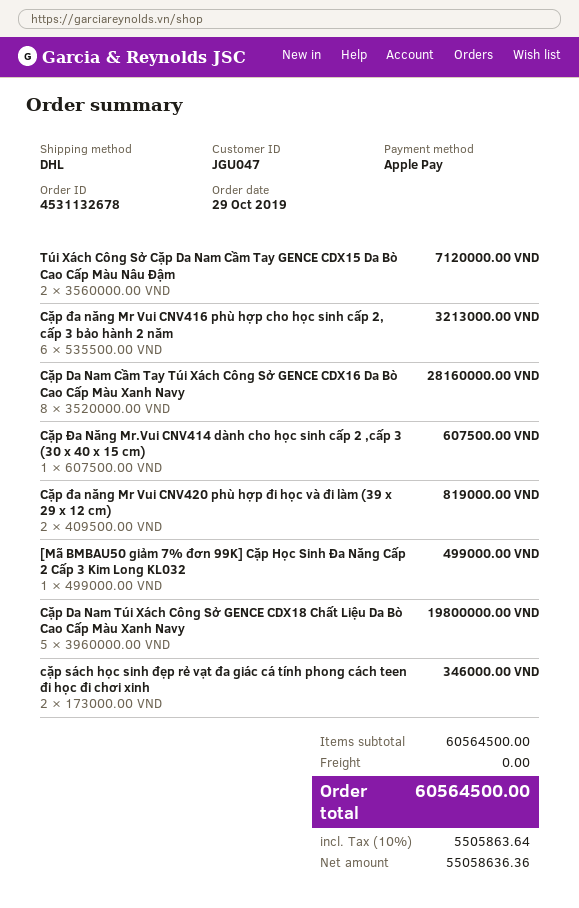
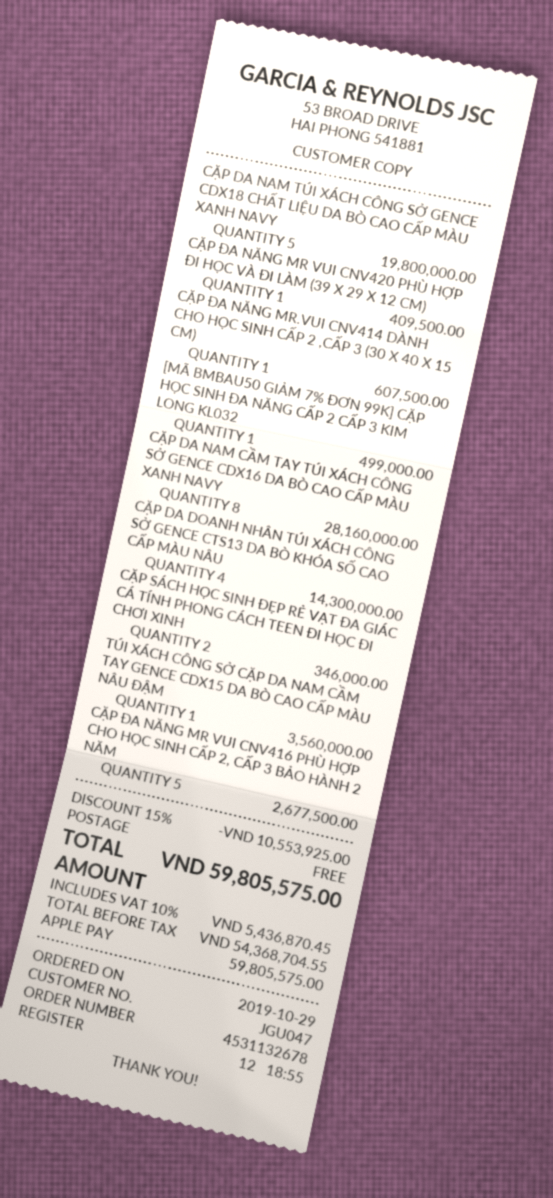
Túi Xách Công Sở Cặp Da Nam Cầm Tay GENCE CDX15 Da Bò Cao Cấp Màu Nâu Đậm: 2 for 7120000.00 -> 1 for 3560000.00
Cặp đa năng Mr Vui CNV416 phù hợp cho học sinh cấp 2, cấp 3 bảo hành 2 năm: 6 for 3213000.00 -> 5 for 2677500.00
Cặp đa năng Mr Vui CNV420 phù hợp đi học và đi làm (39 x 29 x 12 cm): 2 for 819000.00 -> 1 for 409500.00
CẶP DA DOANH NHÂN TÚI XÁCH CÔNG SỞ GENCE CTS13 DA BÒ KHÓA SỐ CAO CẤP MÀU NÂU: none -> 4 for 14300000.00
discount: none -> 15% = 10553925.00
net: 55058636.36 -> 54368704.55
tax: 10% = 5505863.64 -> 10% = 5436870.45
total: 60564500.00 -> 59805575.00

